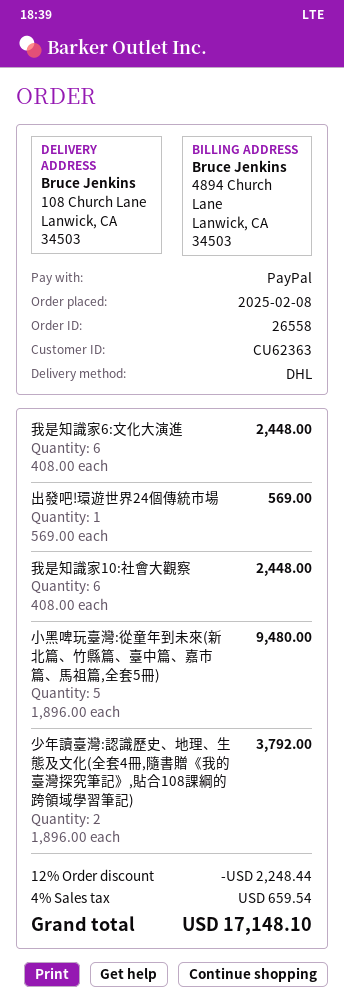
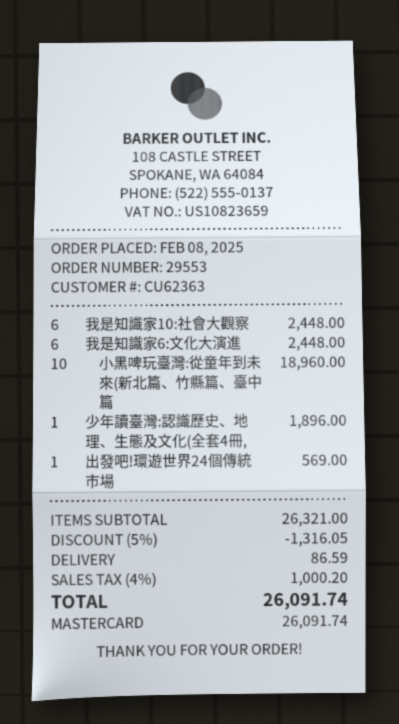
order number: 26558 -> 29553
payment method: PayPal -> Mastercard
小黑啤玩臺灣:從童年到未來(新北篇、竹縣篇、臺中篇、嘉市篇、馬祖篇,全套5冊): 5 for 9480.00 -> 10 for 18960.00
少年讀臺灣:認識歷史、地理、生態及文化(全套4冊,隨書贈《我的臺灣探究筆記》,貼合108課綱的跨領域學習筆記): 2 for 3792.00 -> 1 for 1896.00
discount: 12% = 2248.44 -> 5% = 1316.05
shipping: none -> 86.59
tax: 4% = 659.54 -> 4% = 1000.20
total: 17148.10 -> 26091.74

